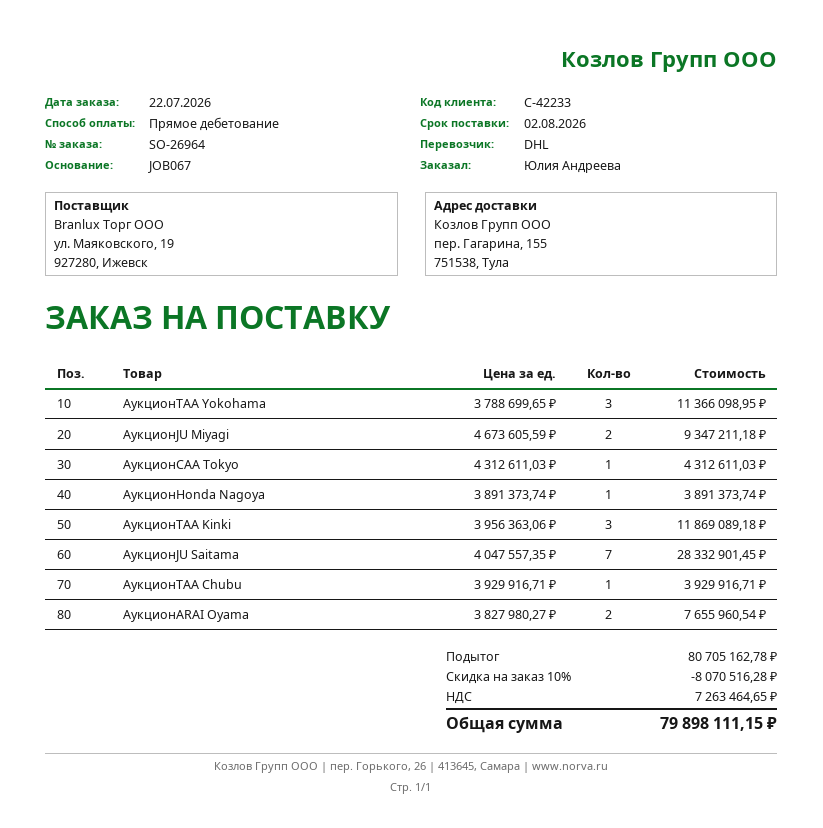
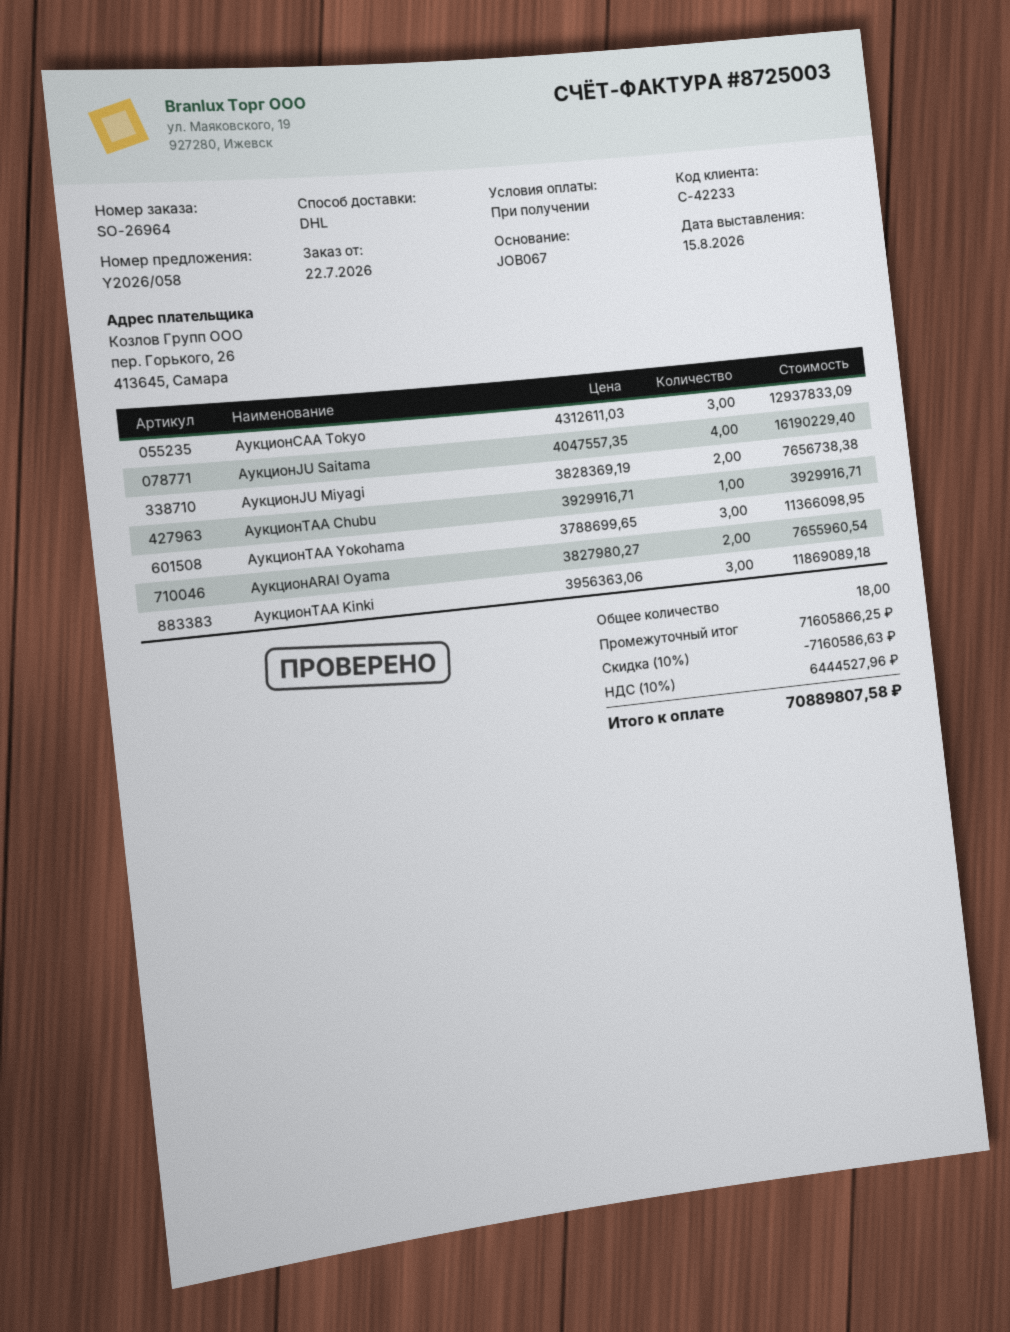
АукционJU Miyagi: 2 x 4673605.59 = 9347211.18 -> 2 x 3828369.19 = 7656738.38
АукционCAA Tokyo: 1 x 4312611.03 = 4312611.03 -> 3 x 4312611.03 = 12937833.09
АукционHonda Nagoya: 1 x 3891373.74 = 3891373.74 -> none
АукционJU Saitama: 7 x 4047557.35 = 28332901.45 -> 4 x 4047557.35 = 16190229.40
subtotal: 80705162.78 -> 71605866.25
discount: 10% = 8070516.28 -> 10% = 7160586.63
tax: 7263464.65 -> 6444527.96
total: 79898111.15 -> 70889807.58

